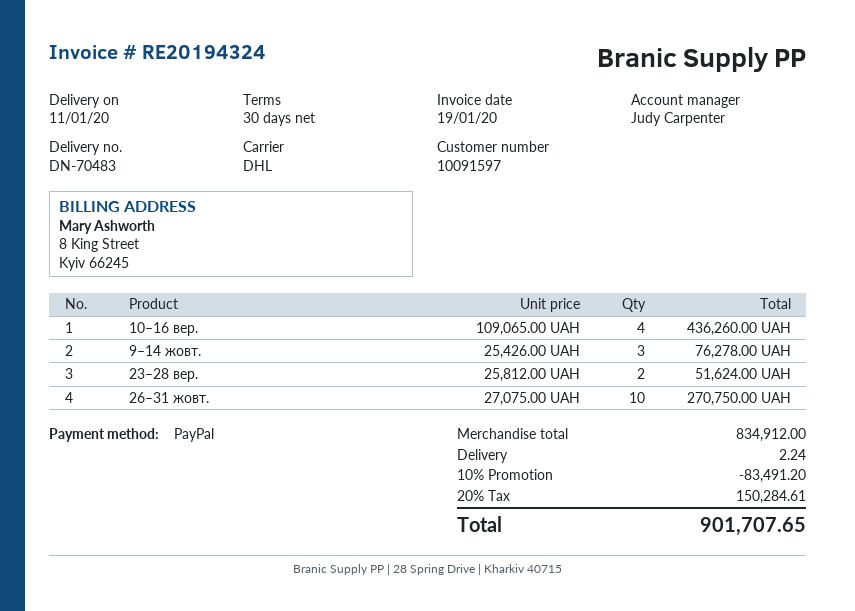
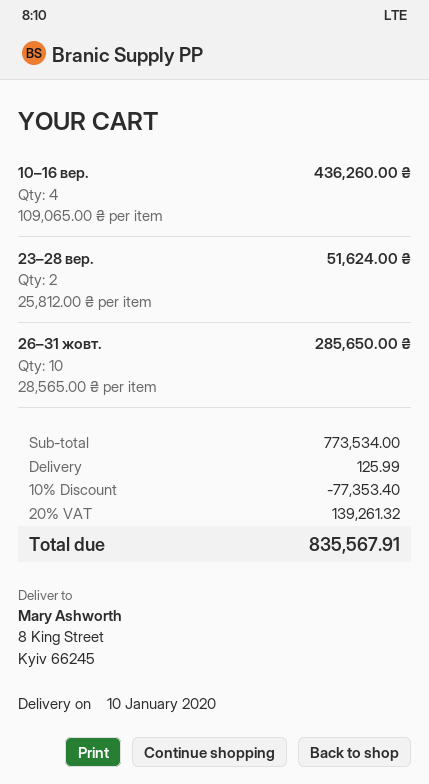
delivery date: 2020-01-11 -> 2020-01-10
9–14 жовт.: 3 x 25426.00 = 76278.00 -> none
26–31 жовт.: 10 x 27075.00 = 270750.00 -> 10 x 28565.00 = 285650.00
subtotal: 834912.00 -> 773534.00
discount: 10% = 83491.20 -> 10% = 77353.40
shipping: 2.24 -> 125.99
tax: 20% = 150284.61 -> 20% = 139261.32
total: 901707.65 -> 835567.91

